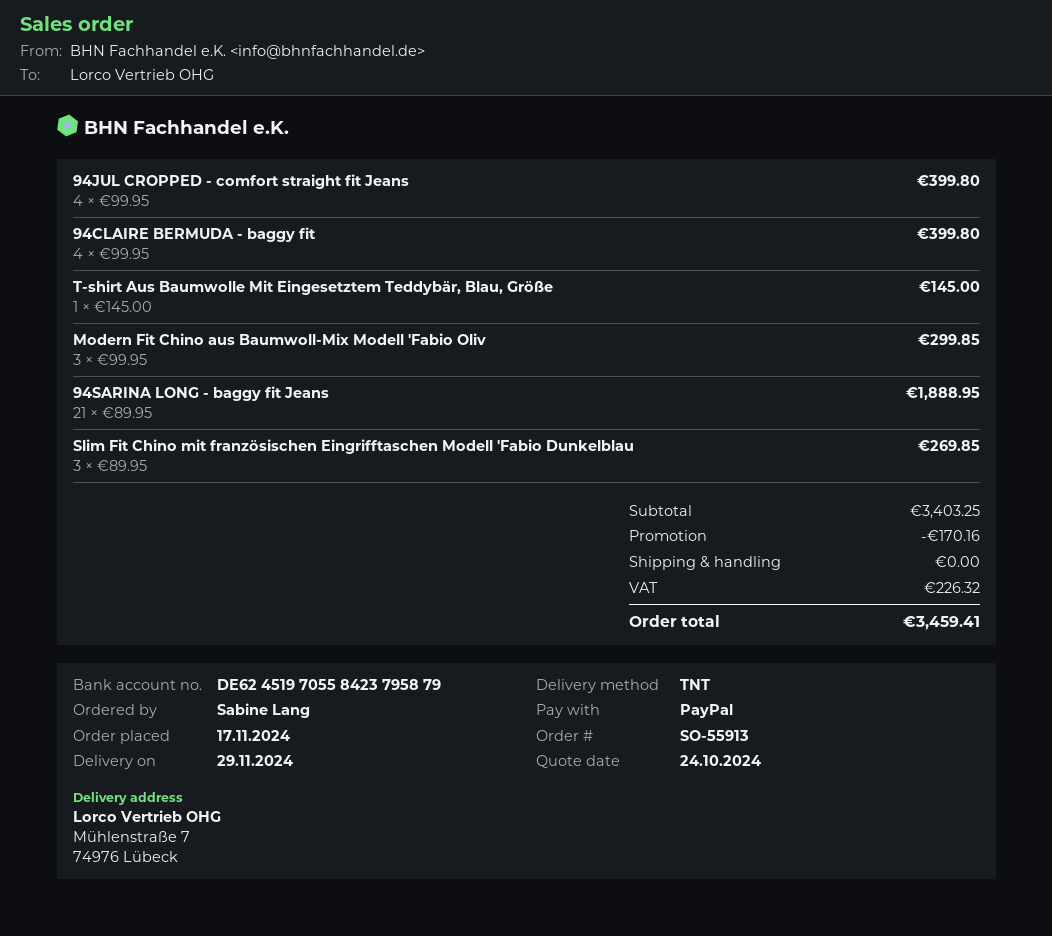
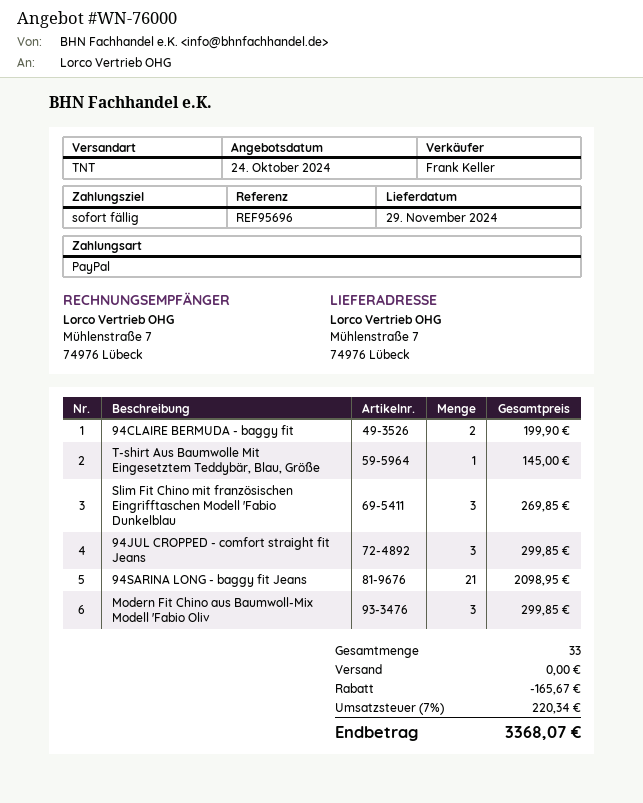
94JUL CROPPED - comfort straight fit Jeans: 4 for 399.80 -> 3 for 299.85
94CLAIRE BERMUDA - baggy fit: 4 for 399.80 -> 2 for 199.90
94SARINA LONG - baggy fit Jeans: 21 for 1888.95 -> 21 for 2098.95
discount: 170.16 -> 165.67
tax: 226.32 -> 220.34
total: 3459.41 -> 3368.07

